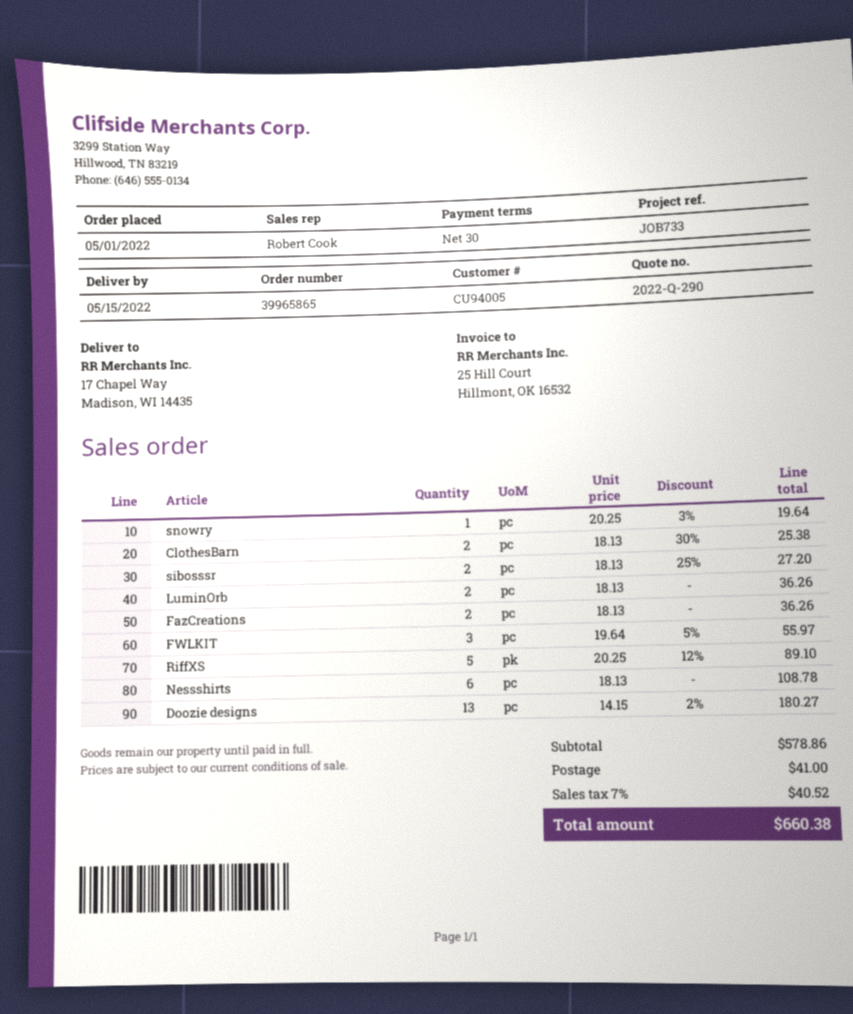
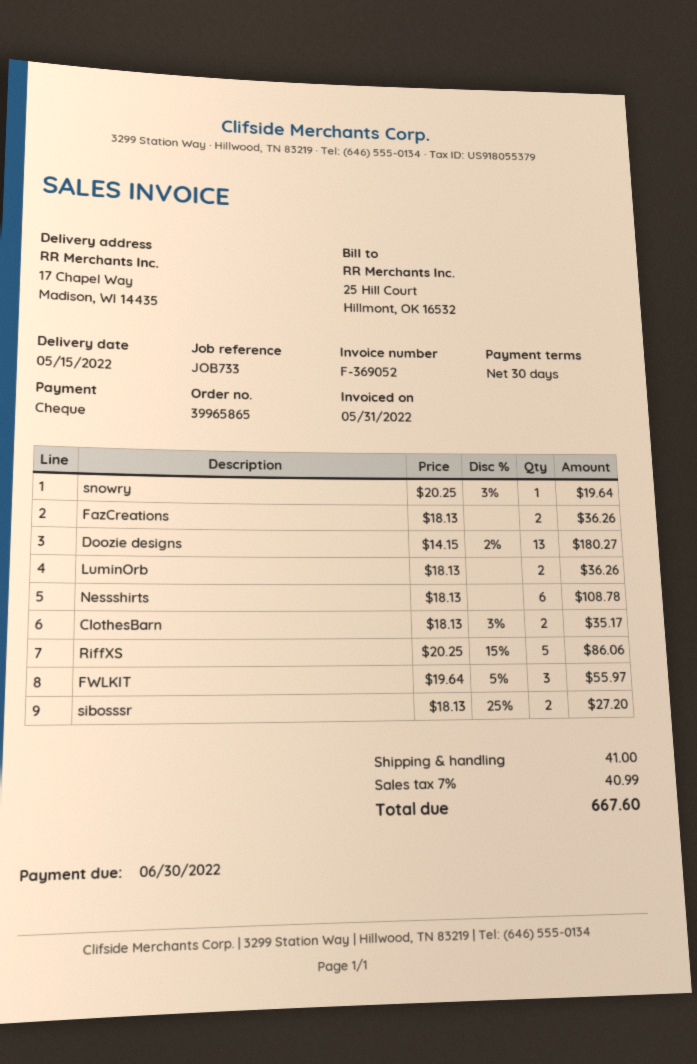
ClothesBarn: 2 x 18.13 - 30% = 25.38 -> 2 x 18.13 - 3% = 35.17
RiffXS: 5 x 20.25 - 12% = 89.10 -> 5 x 20.25 - 15% = 86.06
tax: 7% = 40.52 -> 7% = 40.99
total: 660.38 -> 667.60

